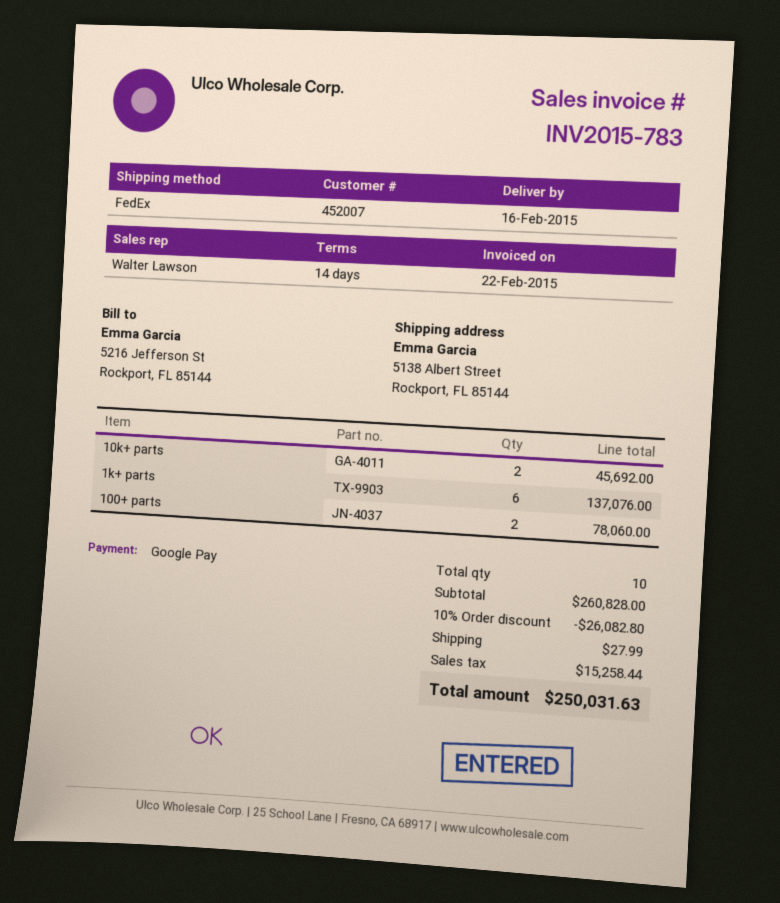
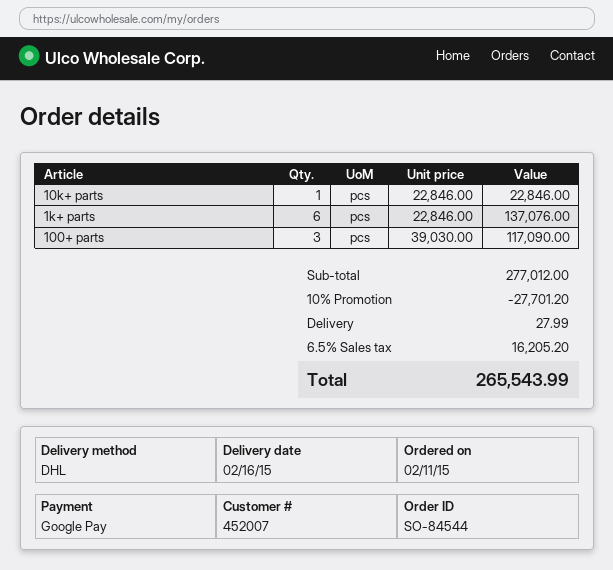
shipping method: FedEx -> DHL
10k+ parts: 2 for 45692.00 -> 1 for 22846.00
100+ parts: 2 for 78060.00 -> 3 for 117090.00
subtotal: 260828.00 -> 277012.00
discount: 10% = 26082.80 -> 10% = 27701.20
tax: 15258.44 -> 16205.20
total: 250031.63 -> 265543.99

